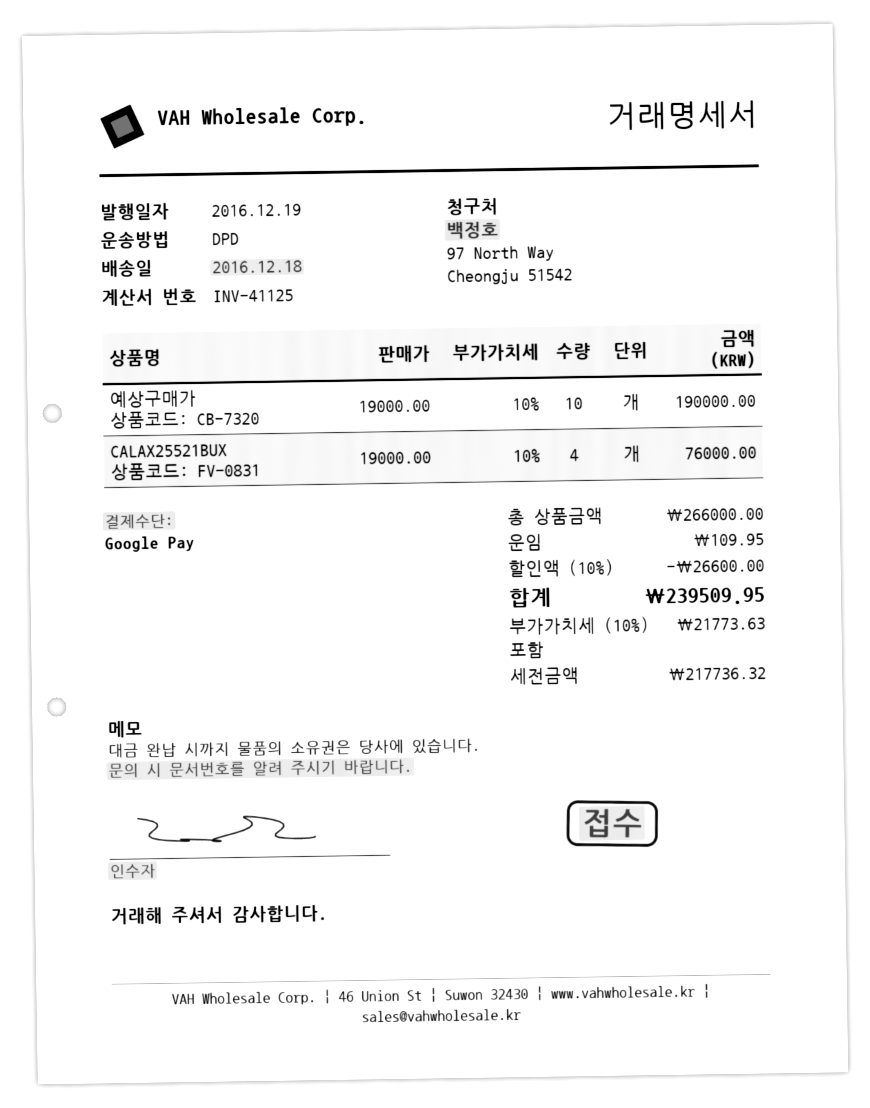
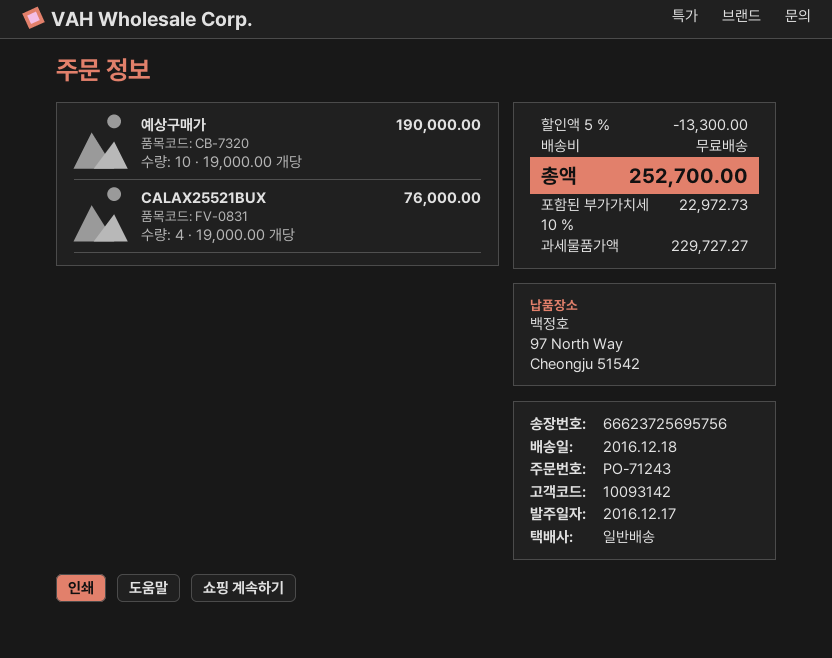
shipping method: DPD -> standard
discount: 10% = 26600.00 -> 5% = 13300.00
shipping: 109.95 -> 0.00
net: 217736.32 -> 229727.27
tax: 10% = 21773.63 -> 10% = 22972.73
total: 239509.95 -> 252700.00

